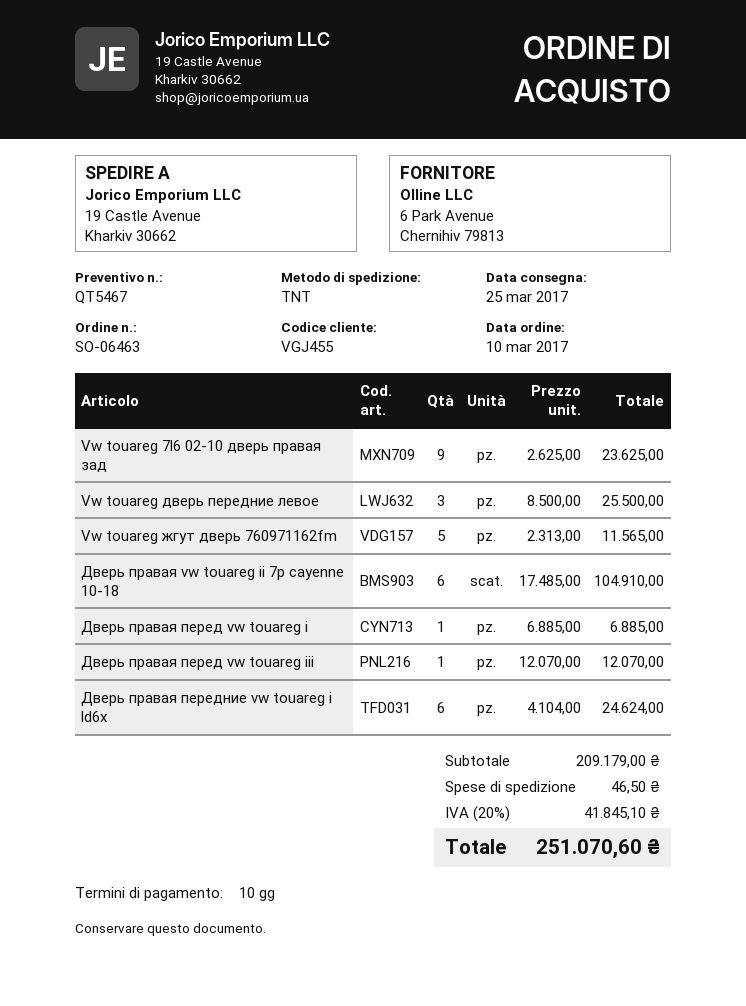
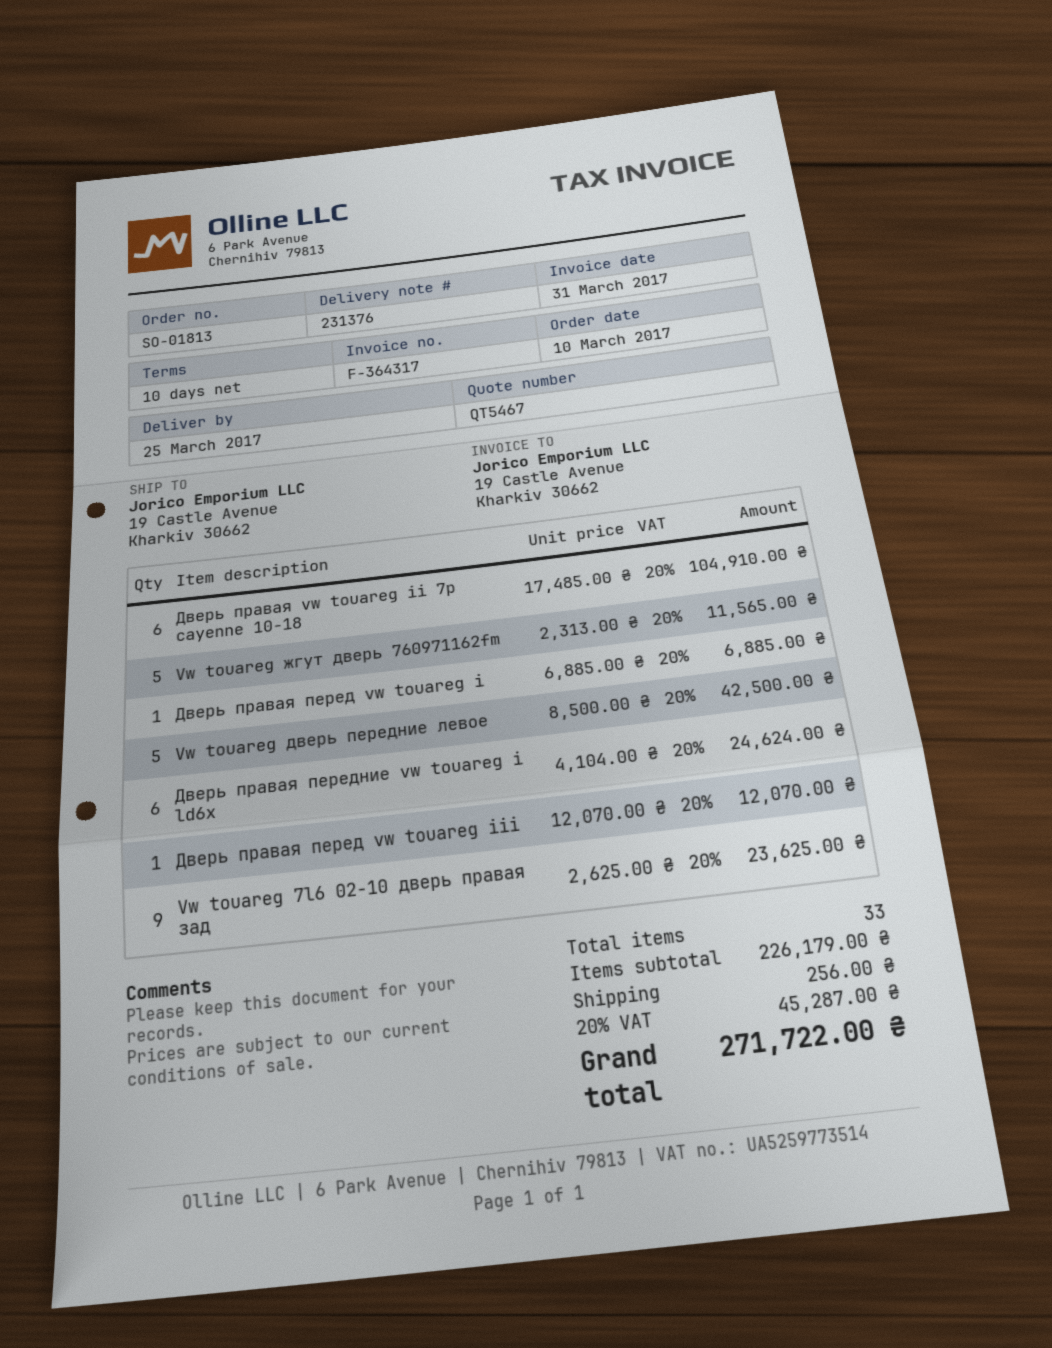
order number: SO-06463 -> SO-01813
Vw touareg дверь передние левое: 3 x 8500.00 = 25500.00 -> 5 x 8500.00 = 42500.00
subtotal: 209179.00 -> 226179.00
shipping: 46.50 -> 256.00
tax: 20% = 41845.10 -> 20% = 45287.00
total: 251070.60 -> 271722.00

